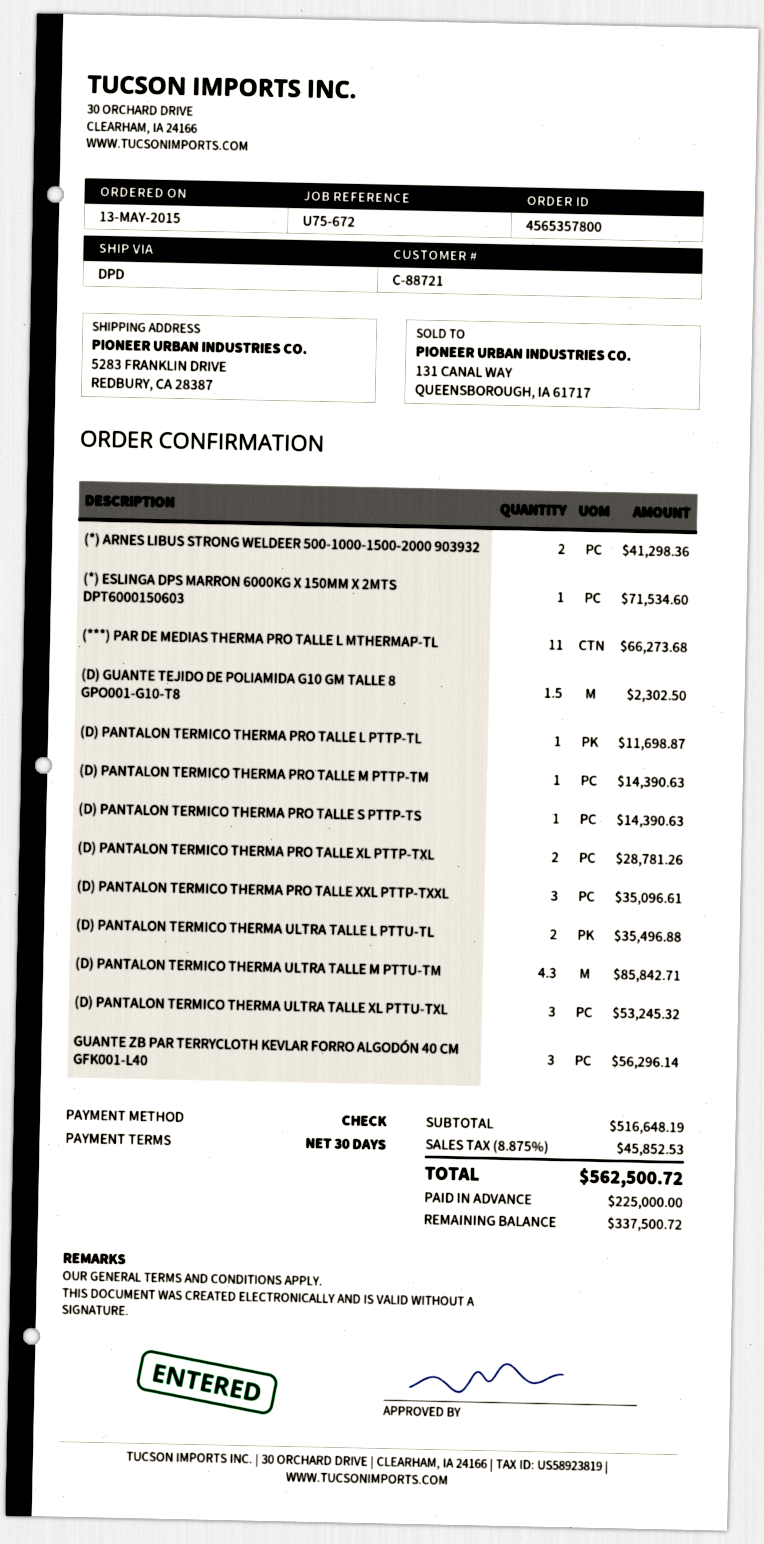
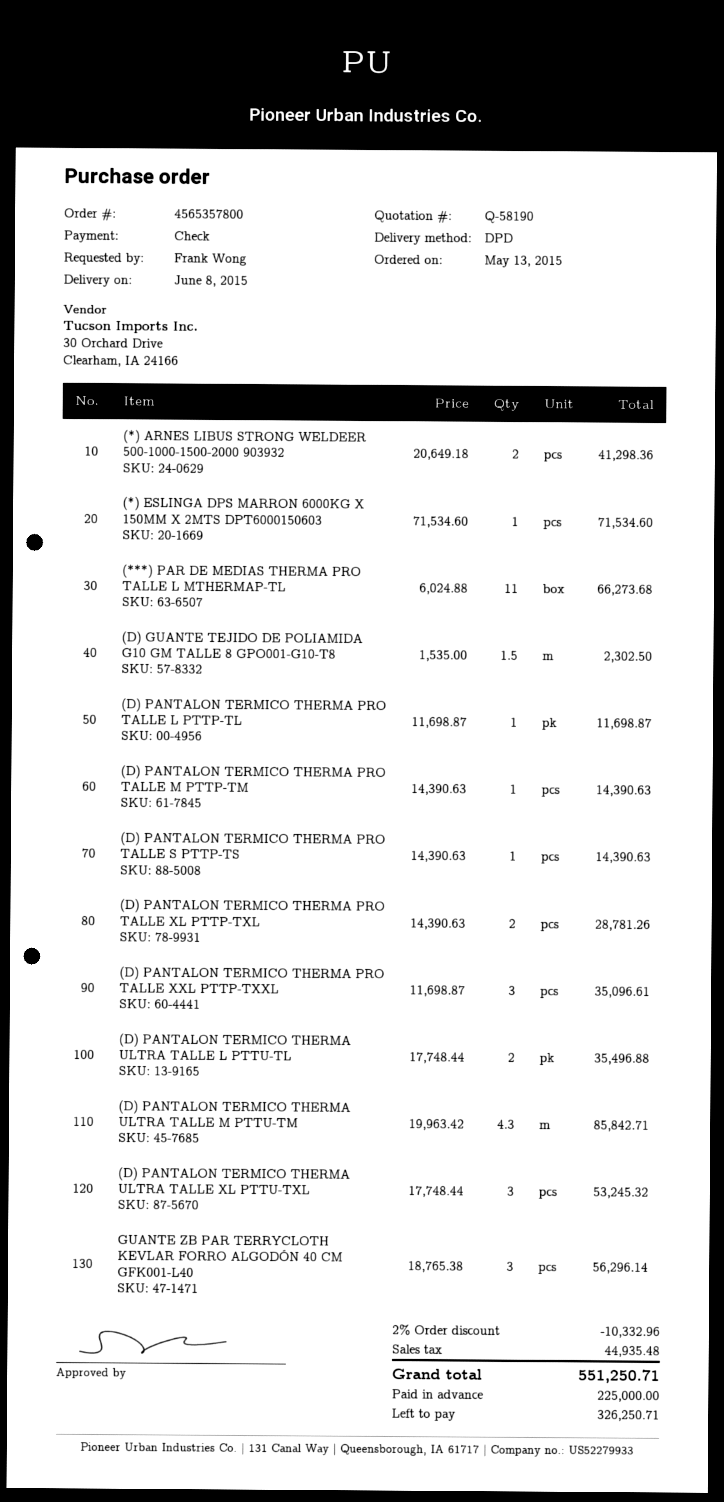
discount: none -> 2% = 10332.96
tax: 45852.53 -> 44935.48
total: 562500.72 -> 551250.71
balance: 337500.72 -> 326250.71

